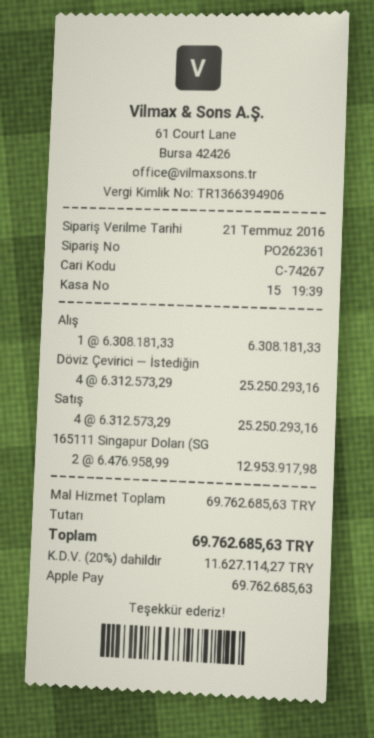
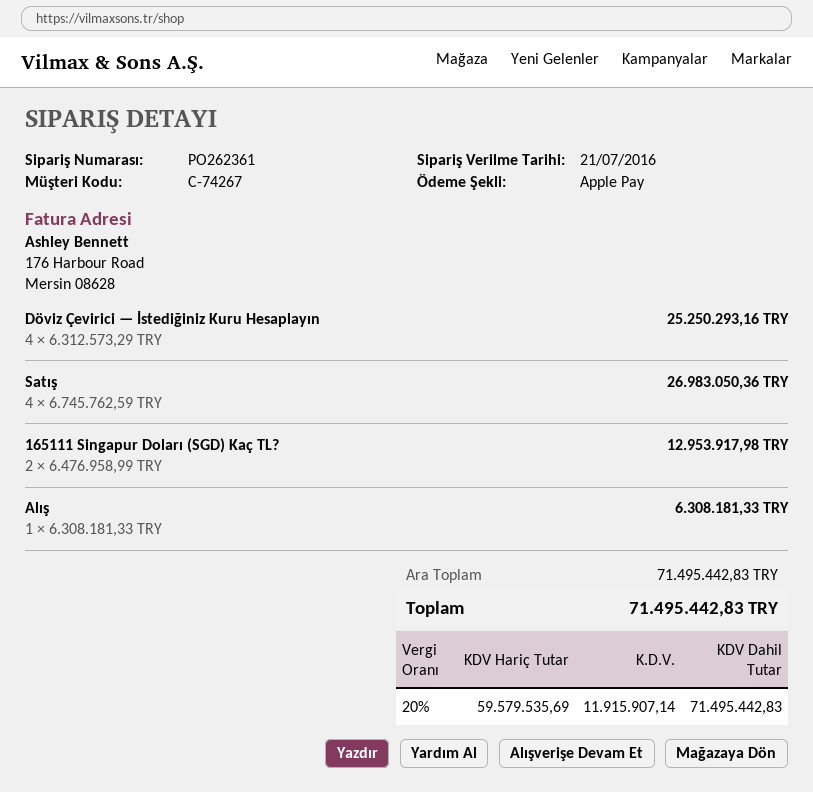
Satış: 4 x 6312573.29 = 25250293.16 -> 4 x 6745762.59 = 26983050.36
subtotal: 69762685.63 -> 71495442.83
tax: 20% = 11627114.27 -> 20% = 11915907.14
total: 69762685.63 -> 71495442.83

